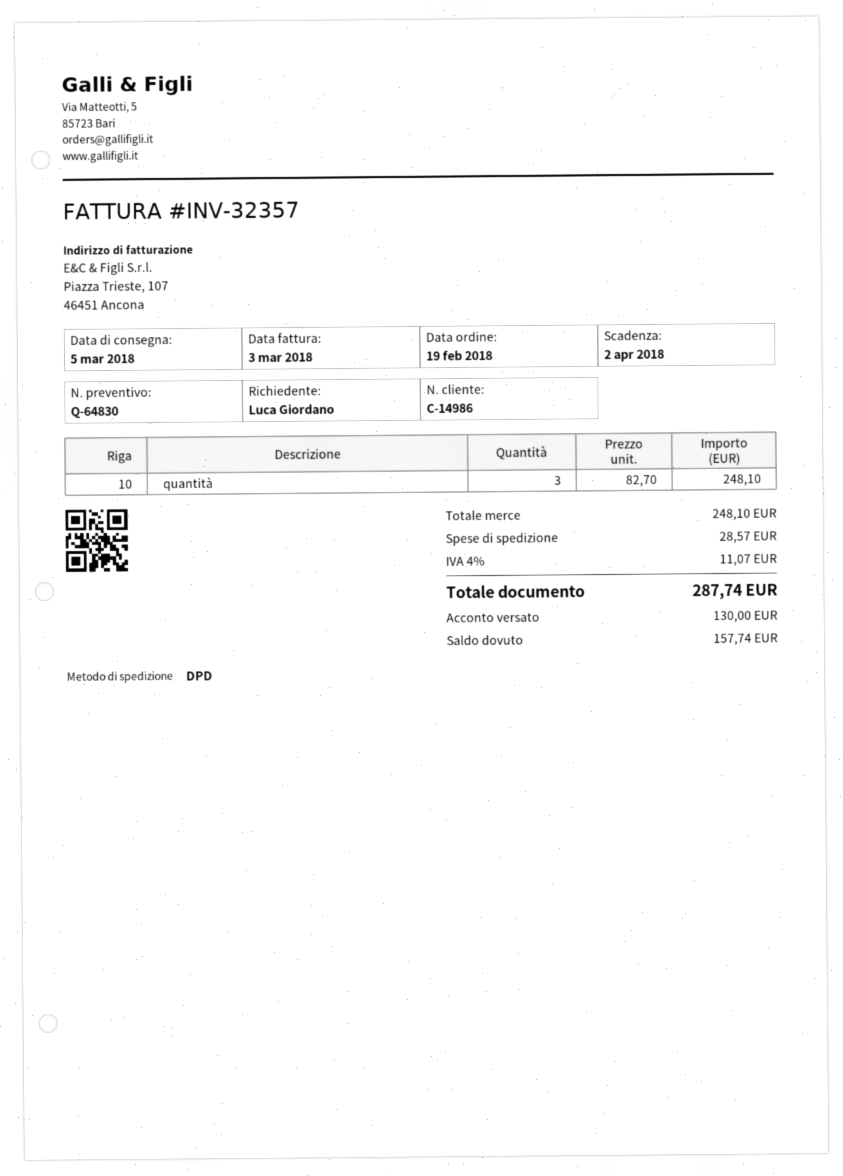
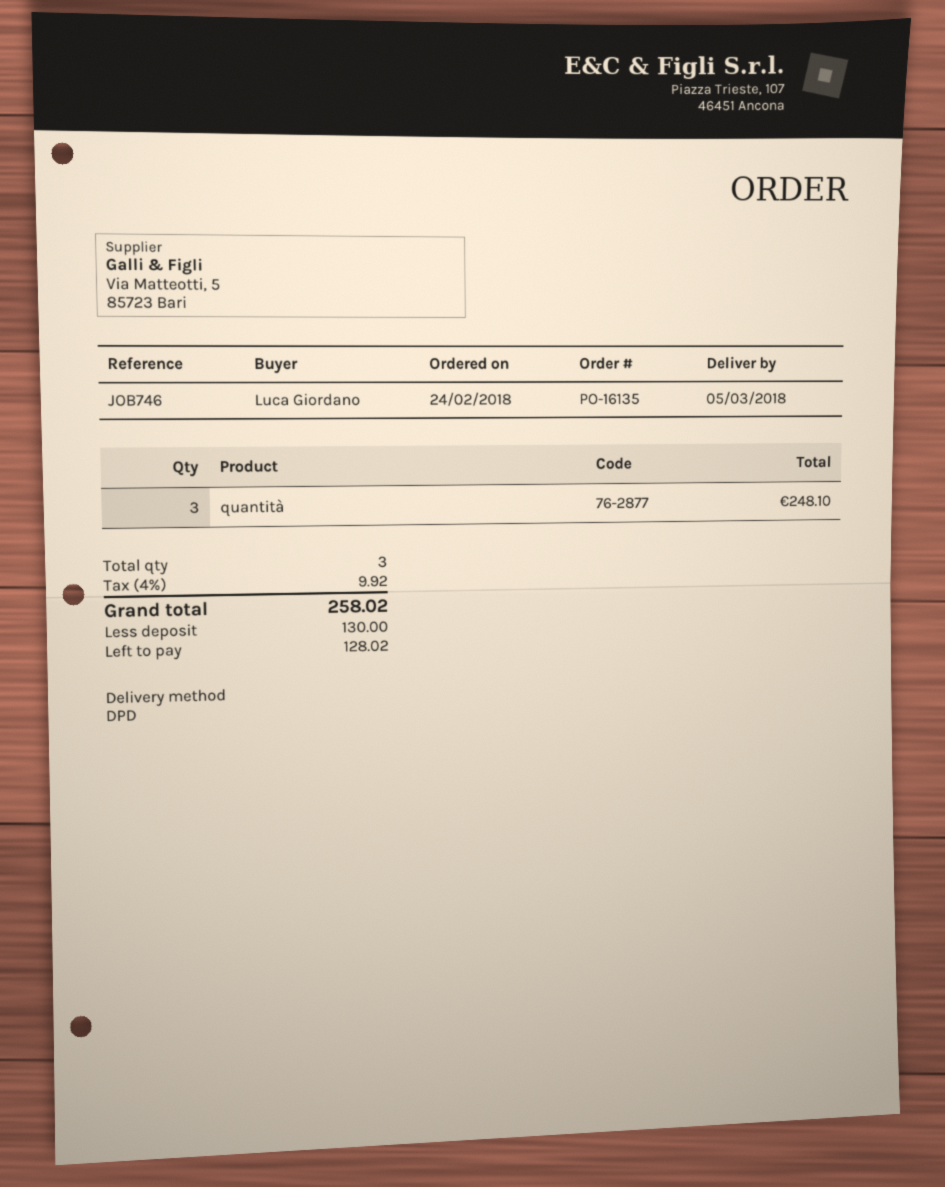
order date: 2018-02-19 -> 2018-02-24
shipping: 28.57 -> none
tax: 4% = 11.07 -> 4% = 9.92
total: 287.74 -> 258.02
balance: 157.74 -> 128.02

